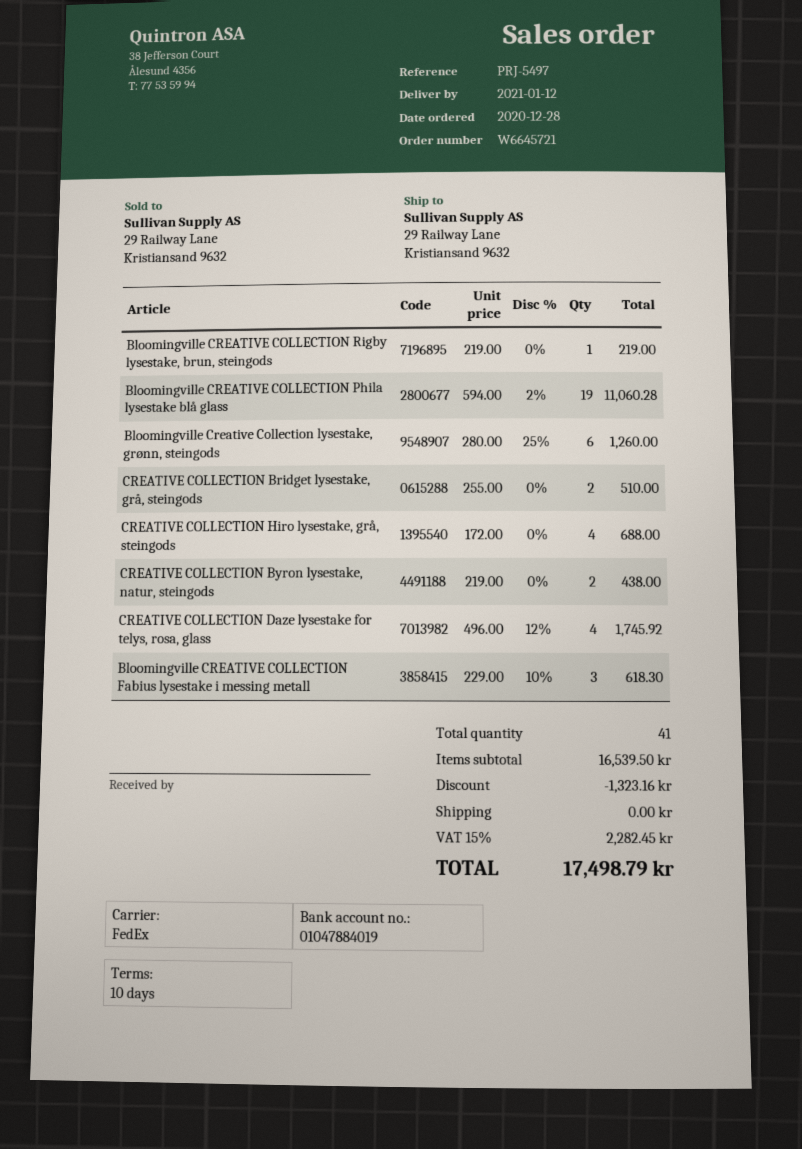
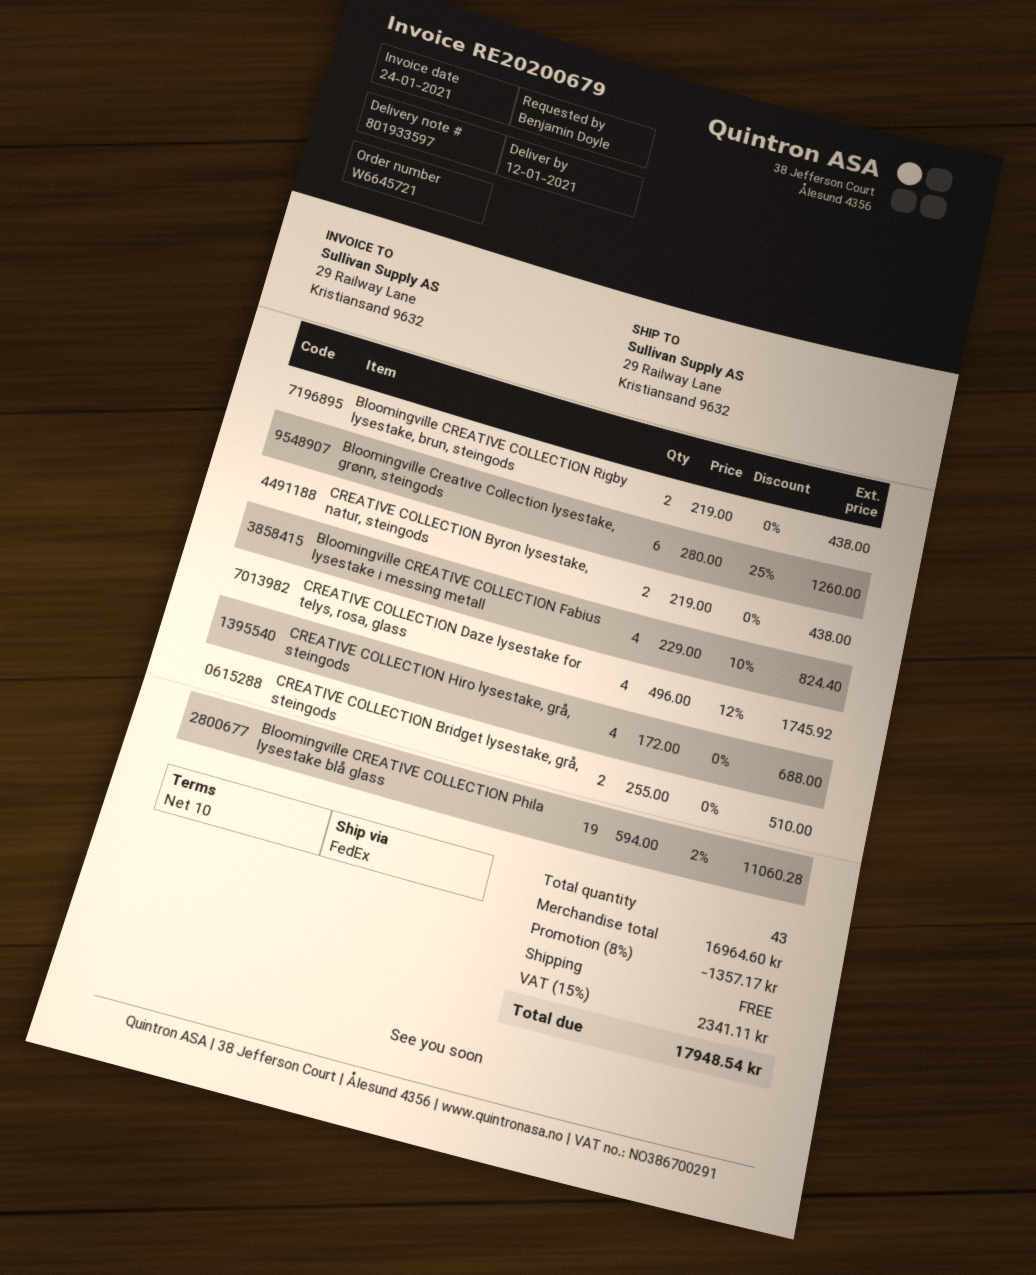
Bloomingville CREATIVE COLLECTION Rigby lysestake, brun, steingods: 1 x 219.00 = 219.00 -> 2 x 219.00 = 438.00
Bloomingville CREATIVE COLLECTION Fabius lysestake i messing metall: 3 x 229.00 - 10% = 618.30 -> 4 x 229.00 - 10% = 824.40
total quantity: 41 -> 43
subtotal: 16539.50 -> 16964.60
discount: 1323.16 -> 1357.17
tax: 15% = 2282.45 -> 15% = 2341.11
total: 17498.79 -> 17948.54

